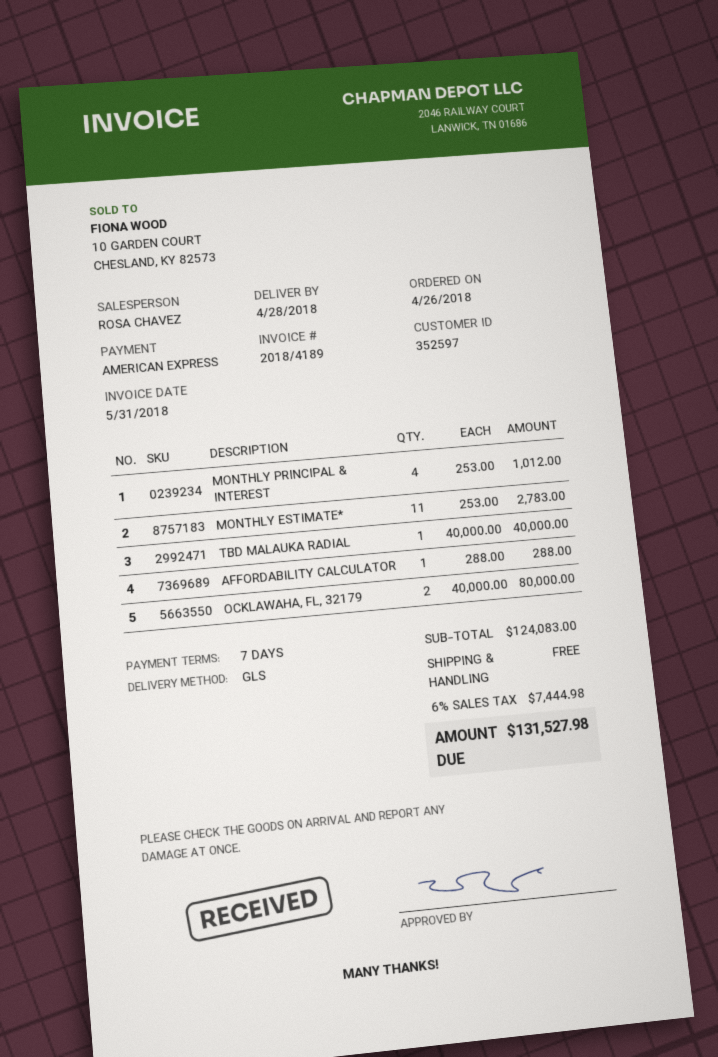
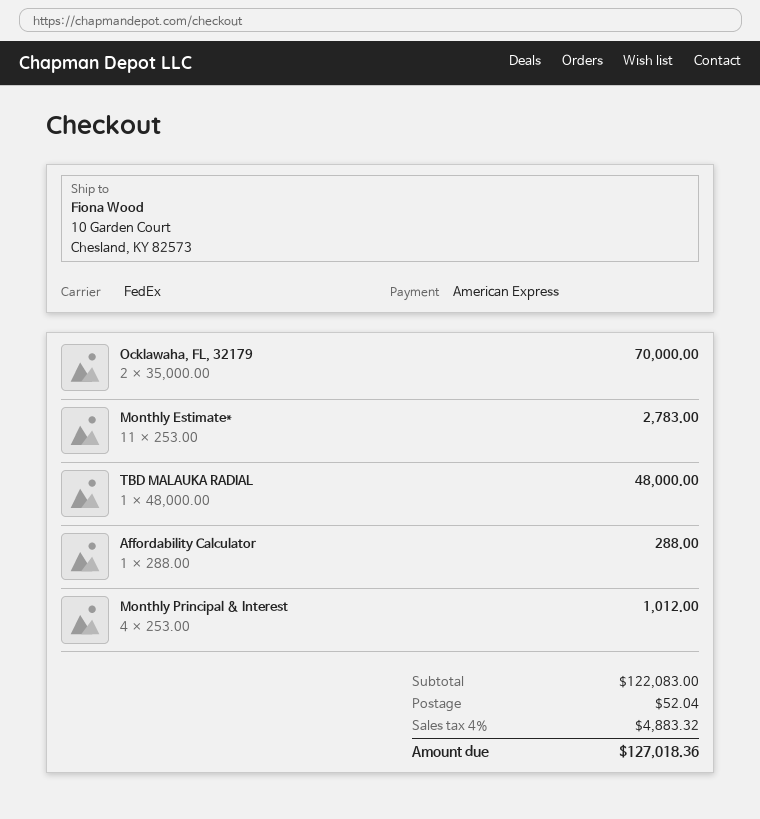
shipping method: GLS -> FedEx
TBD MALAUKA RADIAL: 1 x 40000.00 = 40000.00 -> 1 x 48000.00 = 48000.00
OCKLAWAHA, FL, 32179: 2 x 40000.00 = 80000.00 -> 2 x 35000.00 = 70000.00
subtotal: 124083.00 -> 122083.00
shipping: 0.00 -> 52.04
tax: 6% = 7444.98 -> 4% = 4883.32
total: 131527.98 -> 127018.36

